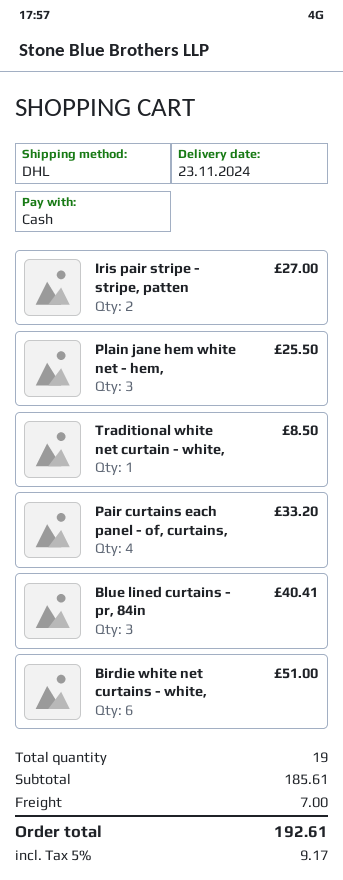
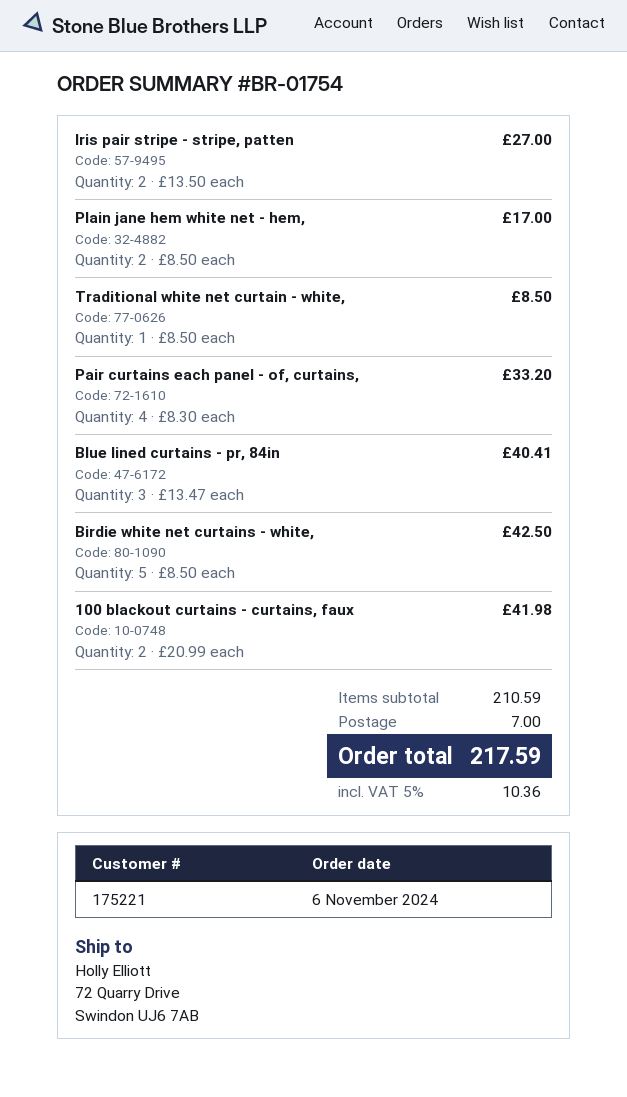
Plain jane hem white net - hem,: 3 for 25.50 -> 2 for 17.00
Birdie white net curtains - white,: 6 for 51.00 -> 5 for 42.50
100 blackout curtains - curtains, faux: none -> 2 for 41.98
subtotal: 185.61 -> 210.59
tax: 5% = 9.17 -> 5% = 10.36
total: 192.61 -> 217.59

